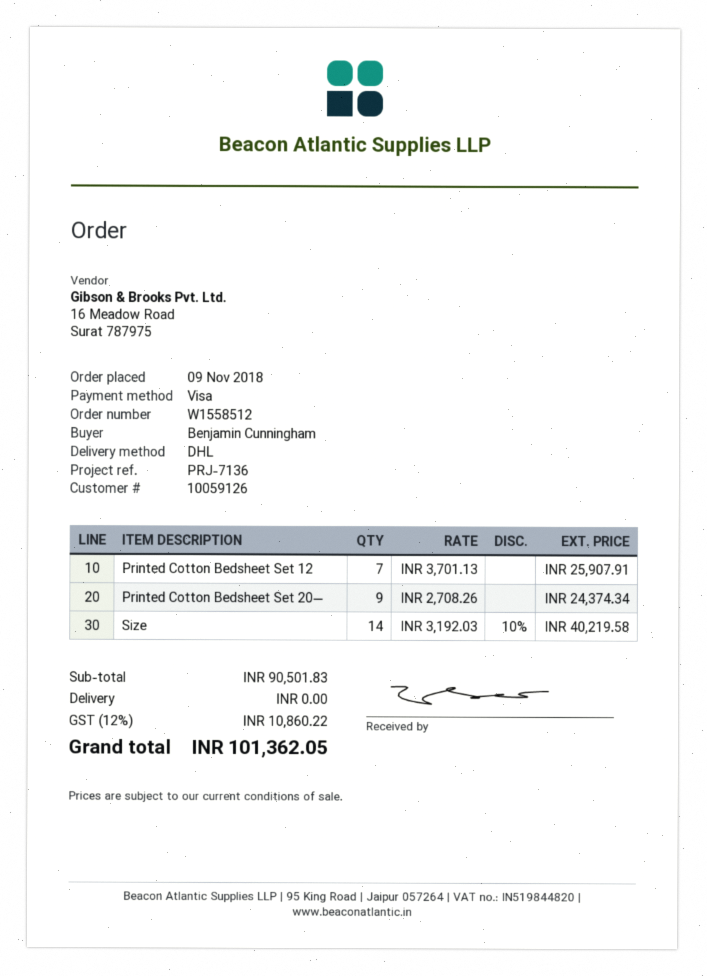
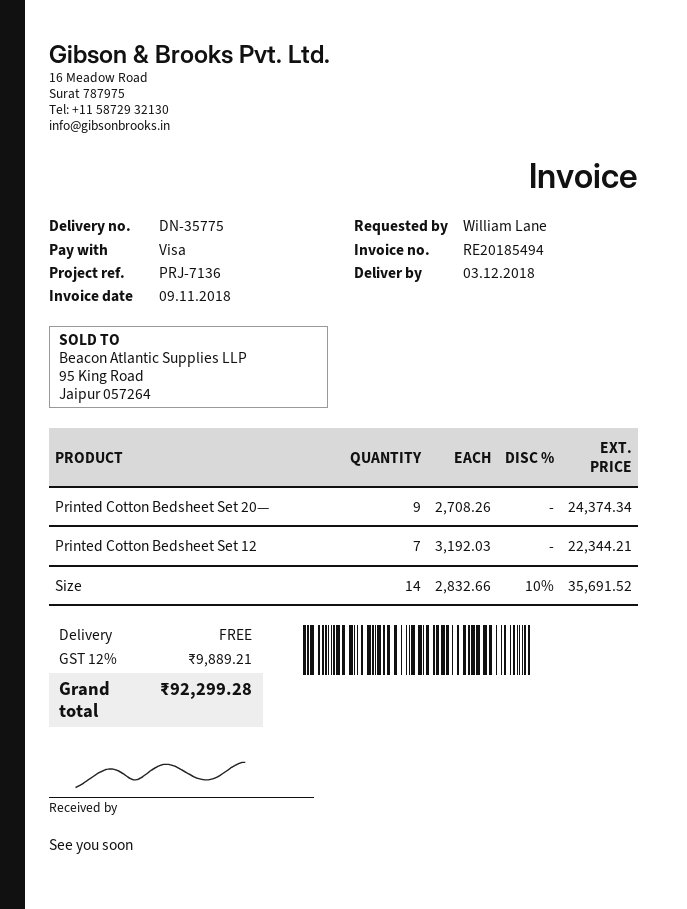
ordered by: Benjamin Cunningham -> William Lane
Printed Cotton Bedsheet Set 12: 7 x 3701.13 = 25907.91 -> 7 x 3192.03 = 22344.21
Size: 14 x 3192.03 - 10% = 40219.58 -> 14 x 2832.66 - 10% = 35691.52
tax: 12% = 10860.22 -> 12% = 9889.21
total: 101362.05 -> 92299.28

